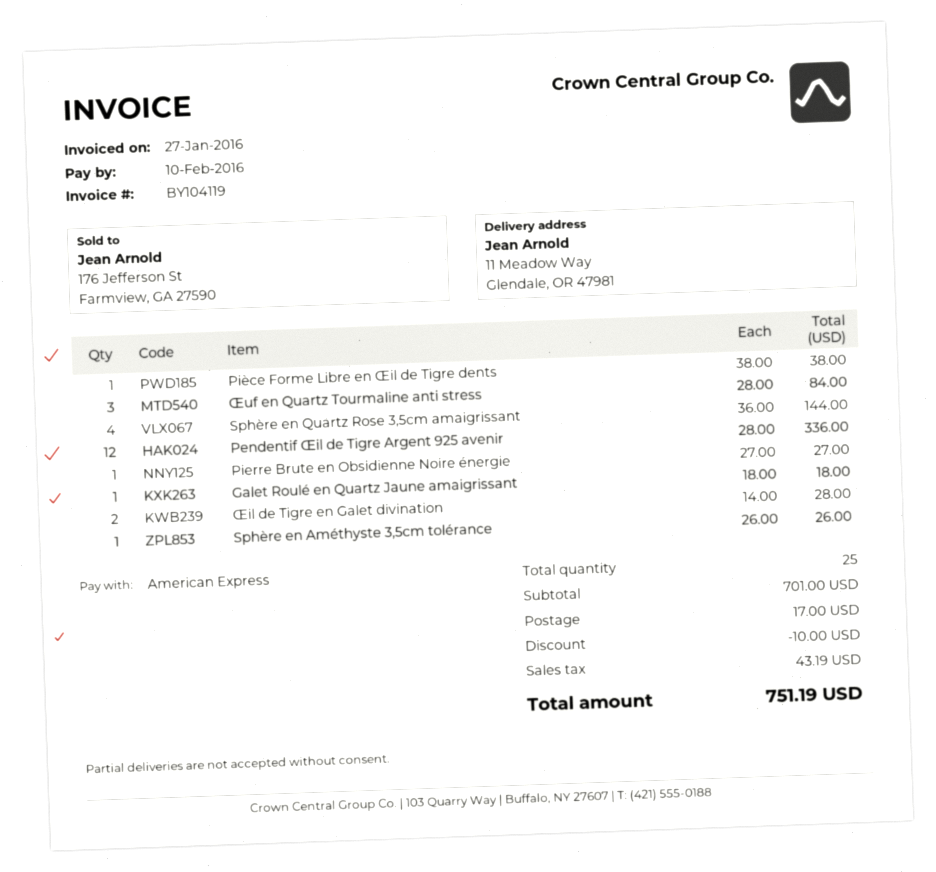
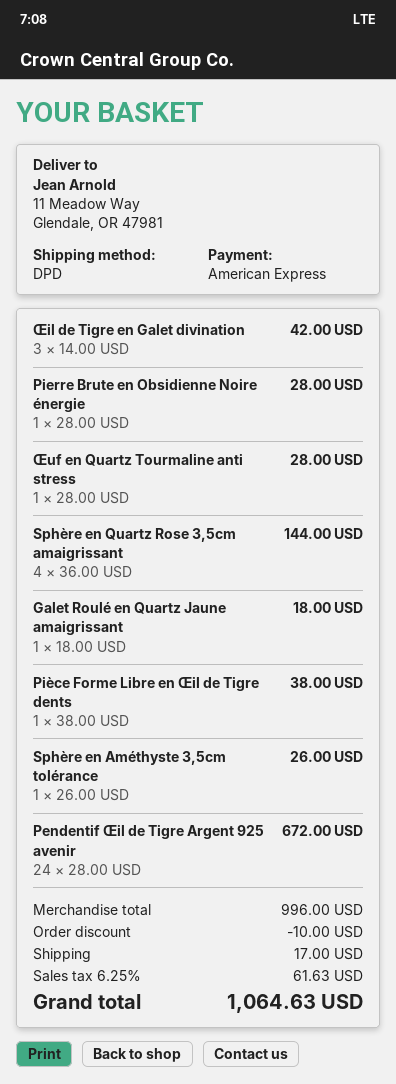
Œuf en Quartz Tourmaline anti stress: 3 x 28.00 = 84.00 -> 1 x 28.00 = 28.00
Pendentif Œil de Tigre Argent 925 avenir: 12 x 28.00 = 336.00 -> 24 x 28.00 = 672.00
Pierre Brute en Obsidienne Noire énergie: 1 x 27.00 = 27.00 -> 1 x 28.00 = 28.00
Œil de Tigre en Galet divination: 2 x 14.00 = 28.00 -> 3 x 14.00 = 42.00
subtotal: 701.00 -> 996.00
tax: 43.19 -> 61.63
total: 751.19 -> 1064.63

